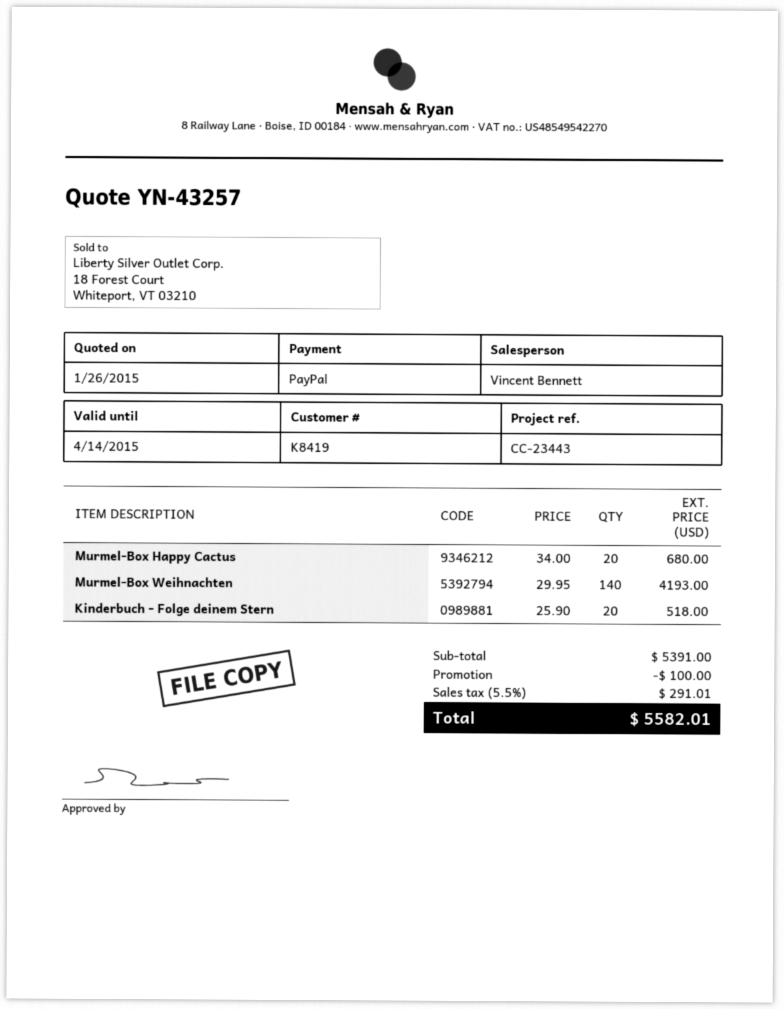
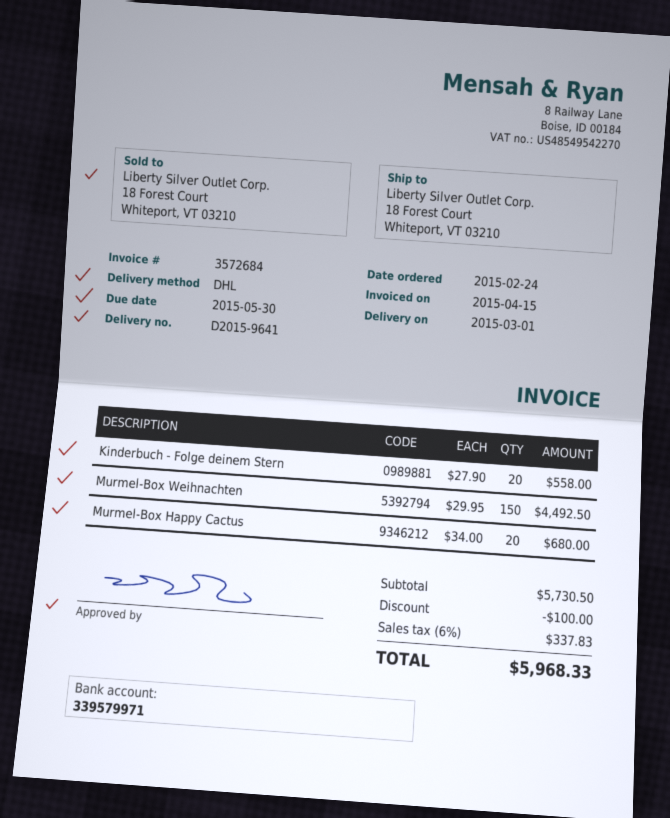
Murmel-Box Weihnachten: 140 x 29.95 = 4193.00 -> 150 x 29.95 = 4492.50
Kinderbuch - Folge deinem Stern: 20 x 25.90 = 518.00 -> 20 x 27.90 = 558.00
subtotal: 5391.00 -> 5730.50
tax: 5.5% = 291.01 -> 6% = 337.83
total: 5582.01 -> 5968.33

